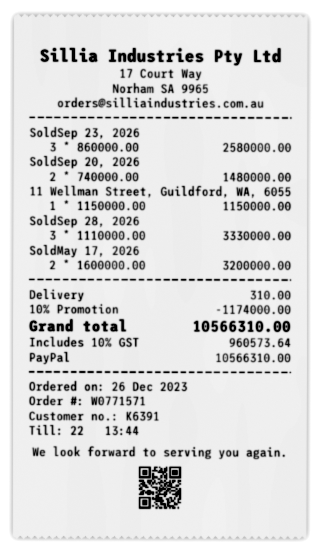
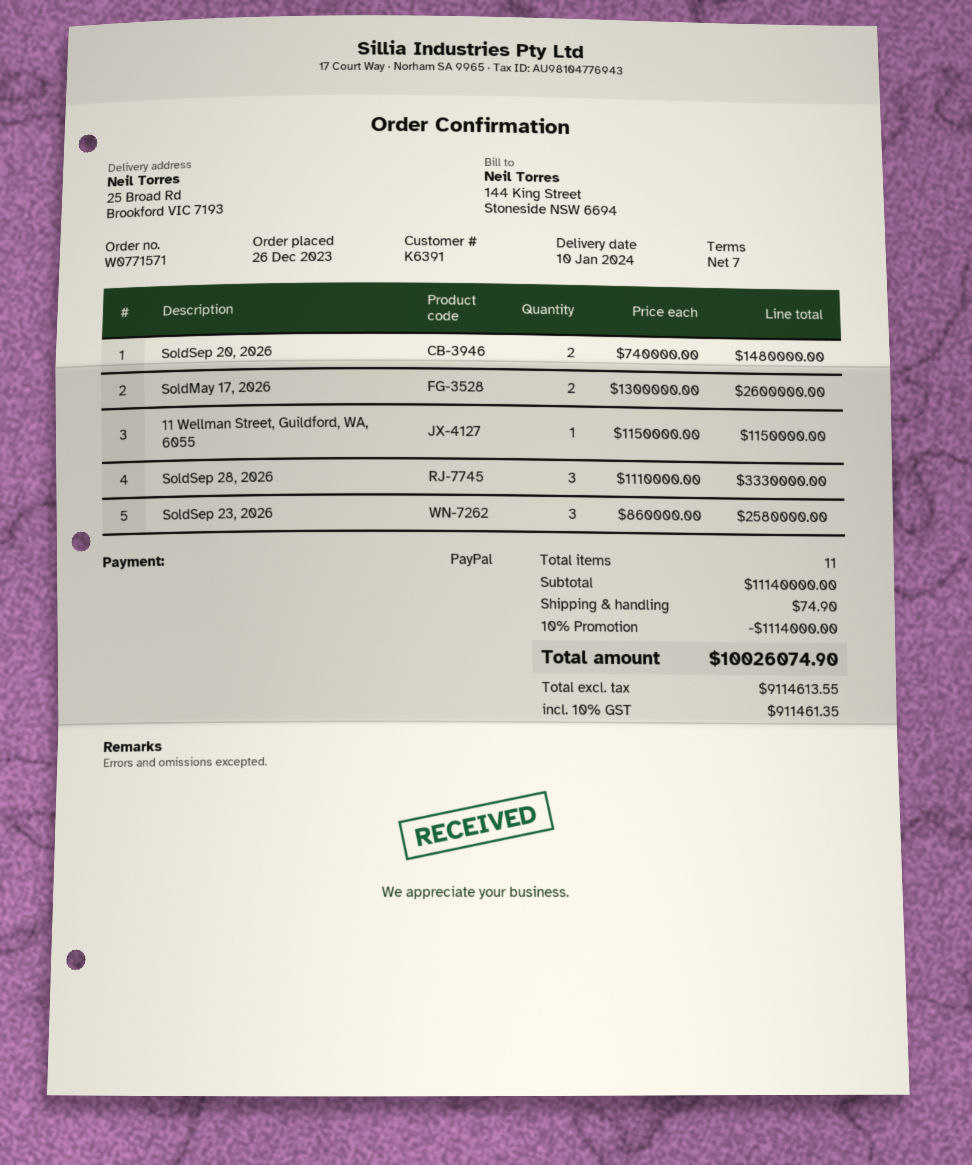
SoldMay 17, 2026: 2 x 1600000.00 = 3200000.00 -> 2 x 1300000.00 = 2600000.00
discount: 10% = 1174000.00 -> 10% = 1114000.00
shipping: 310.00 -> 74.90
tax: 10% = 960573.64 -> 10% = 911461.35
total: 10566310.00 -> 10026074.90

